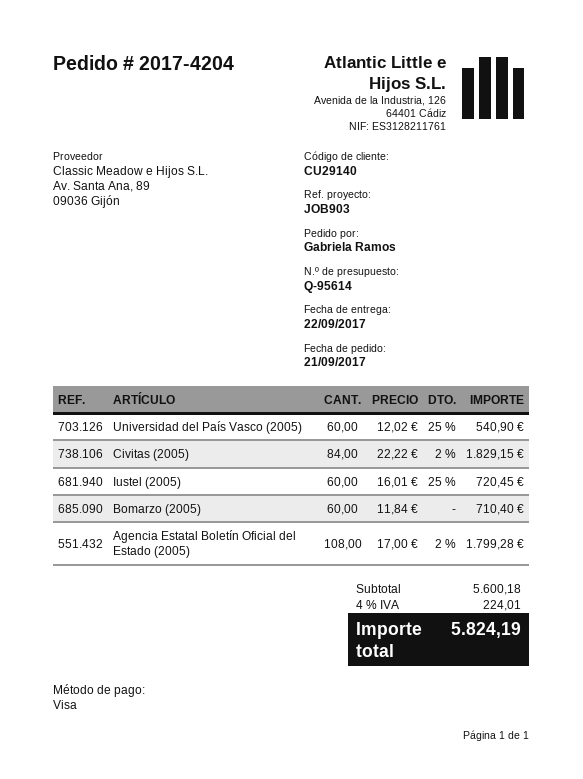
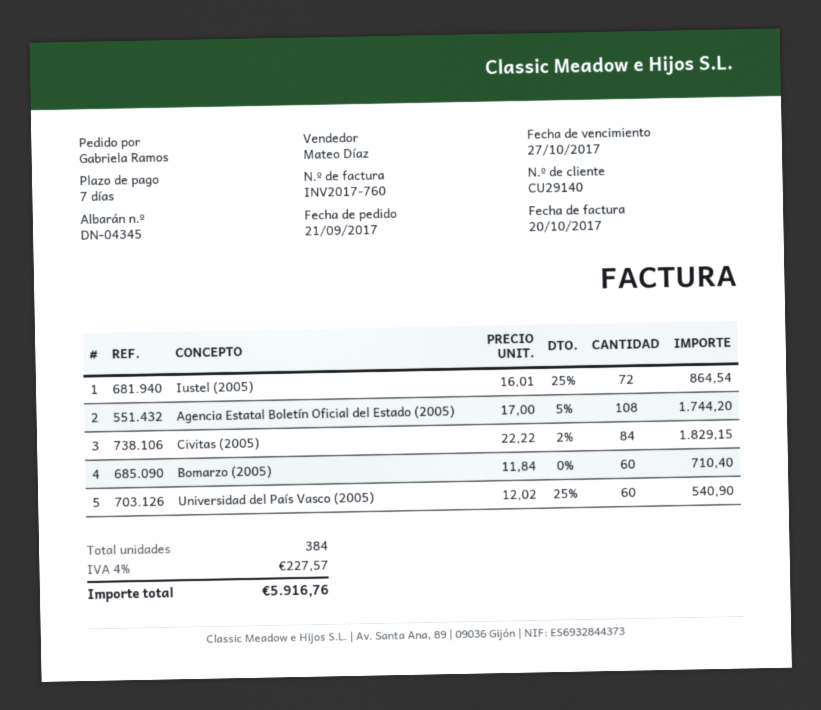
Iustel (2005): 60 x 16.01 - 25% = 720.45 -> 72 x 16.01 - 25% = 864.54
Agencia Estatal Boletín Oficial del Estado (2005): 108 x 17.00 - 2% = 1799.28 -> 108 x 17.00 - 5% = 1744.20
tax: 4% = 224.01 -> 4% = 227.57
total: 5824.19 -> 5916.76

